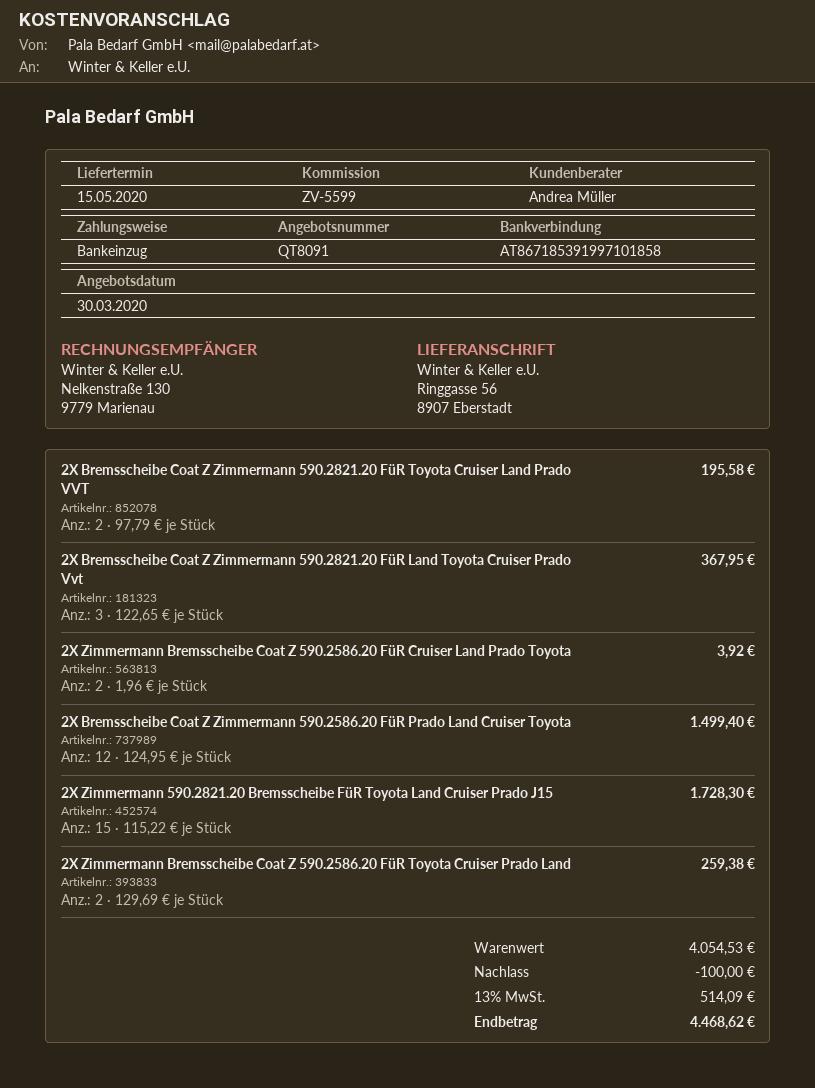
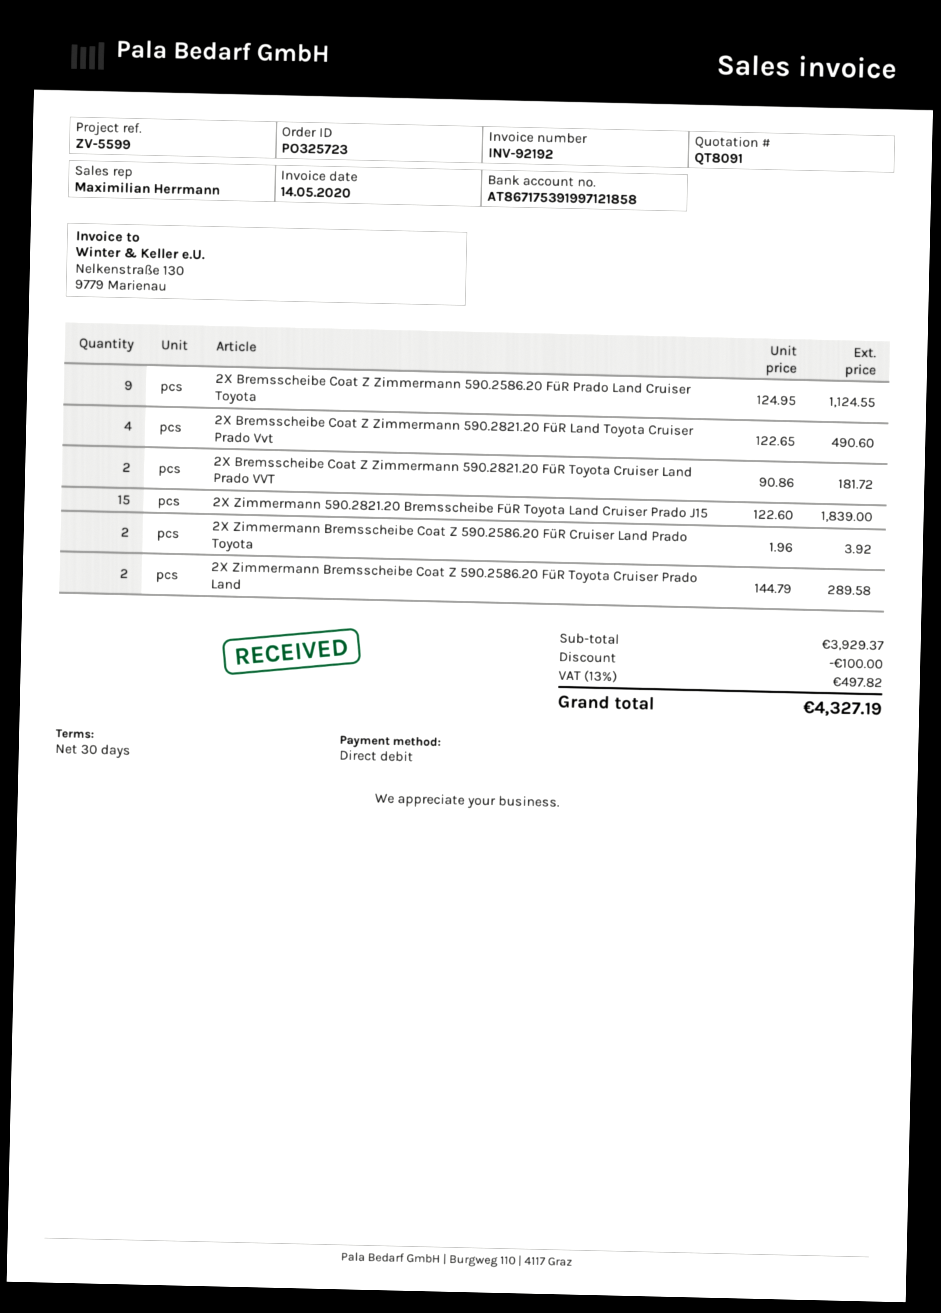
sales rep: Andrea Müller -> Maximilian Herrmann
bank account: AT867185391997101858 -> AT867175391997121858
2X Bremsscheibe Coat Z Zimmermann 590.2821.20 FüR Toyota Cruiser Land Prado VVT: 2 x 97.79 = 195.58 -> 2 x 90.86 = 181.72
2X Bremsscheibe Coat Z Zimmermann 590.2821.20 FüR Land Toyota Cruiser Prado Vvt: 3 x 122.65 = 367.95 -> 4 x 122.65 = 490.60
2X Bremsscheibe Coat Z Zimmermann 590.2586.20 FüR Prado Land Cruiser Toyota: 12 x 124.95 = 1499.40 -> 9 x 124.95 = 1124.55
2X Zimmermann 590.2821.20 Bremsscheibe FüR Toyota Land Cruiser Prado J15: 15 x 115.22 = 1728.30 -> 15 x 122.60 = 1839.00
2X Zimmermann Bremsscheibe Coat Z 590.2586.20 FüR Toyota Cruiser Prado Land: 2 x 129.69 = 259.38 -> 2 x 144.79 = 289.58
subtotal: 4054.53 -> 3929.37
tax: 13% = 514.09 -> 13% = 497.82
total: 4468.62 -> 4327.19

